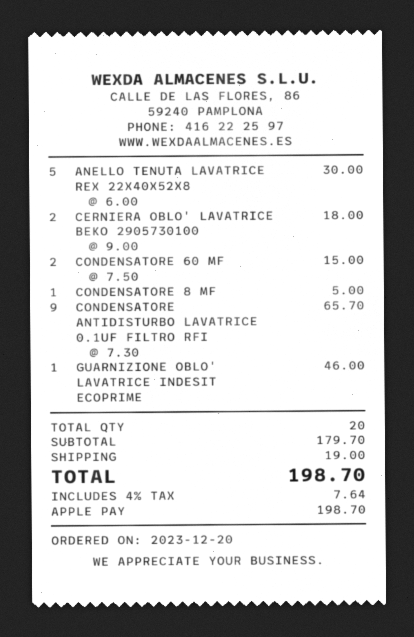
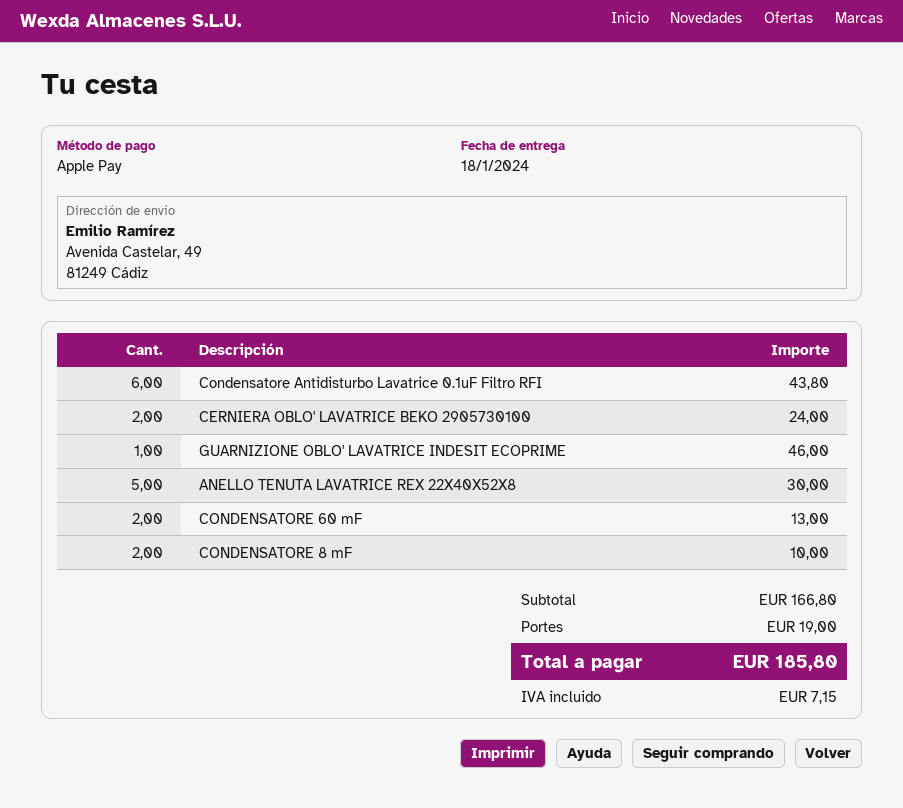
CERNIERA OBLO' LAVATRICE BEKO 2905730100: 2 for 18.00 -> 2 for 24.00
CONDENSATORE 60 MF: 2 for 15.00 -> 2 for 13.00
CONDENSATORE 8 MF: 1 for 5.00 -> 2 for 10.00
CONDENSATORE ANTIDISTURBO LAVATRICE 0.1UF FILTRO RFI: 9 for 65.70 -> 6 for 43.80
subtotal: 179.70 -> 166.80
tax: 7.64 -> 7.15
total: 198.70 -> 185.80

